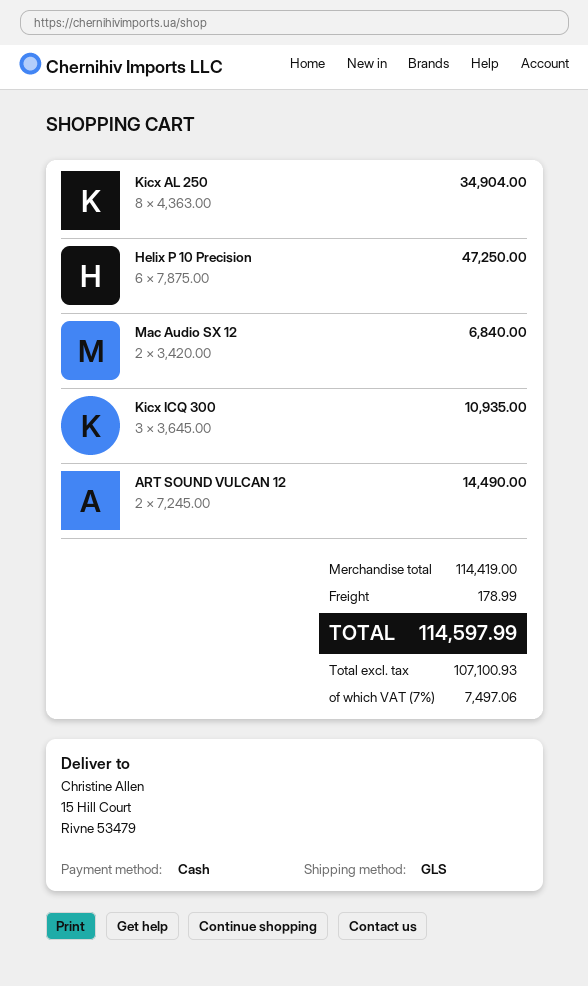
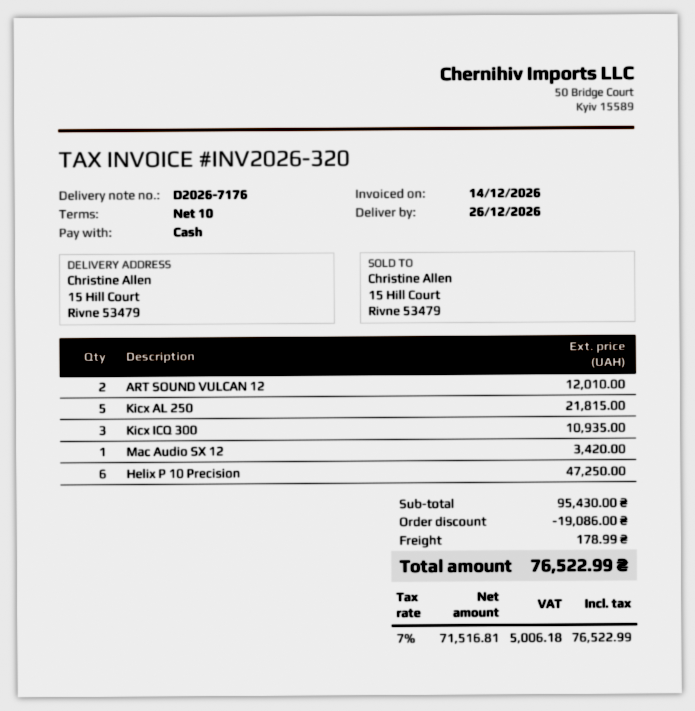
Kicx AL 250: 8 for 34904.00 -> 5 for 21815.00
Mac Audio SX 12: 2 for 6840.00 -> 1 for 3420.00
ART SOUND VULCAN 12: 2 for 14490.00 -> 2 for 12010.00
subtotal: 114419.00 -> 95430.00
discount: none -> 19086.00
net: 107100.93 -> 71516.81
tax: 7% = 7497.06 -> 7% = 5006.18
total: 114597.99 -> 76522.99

